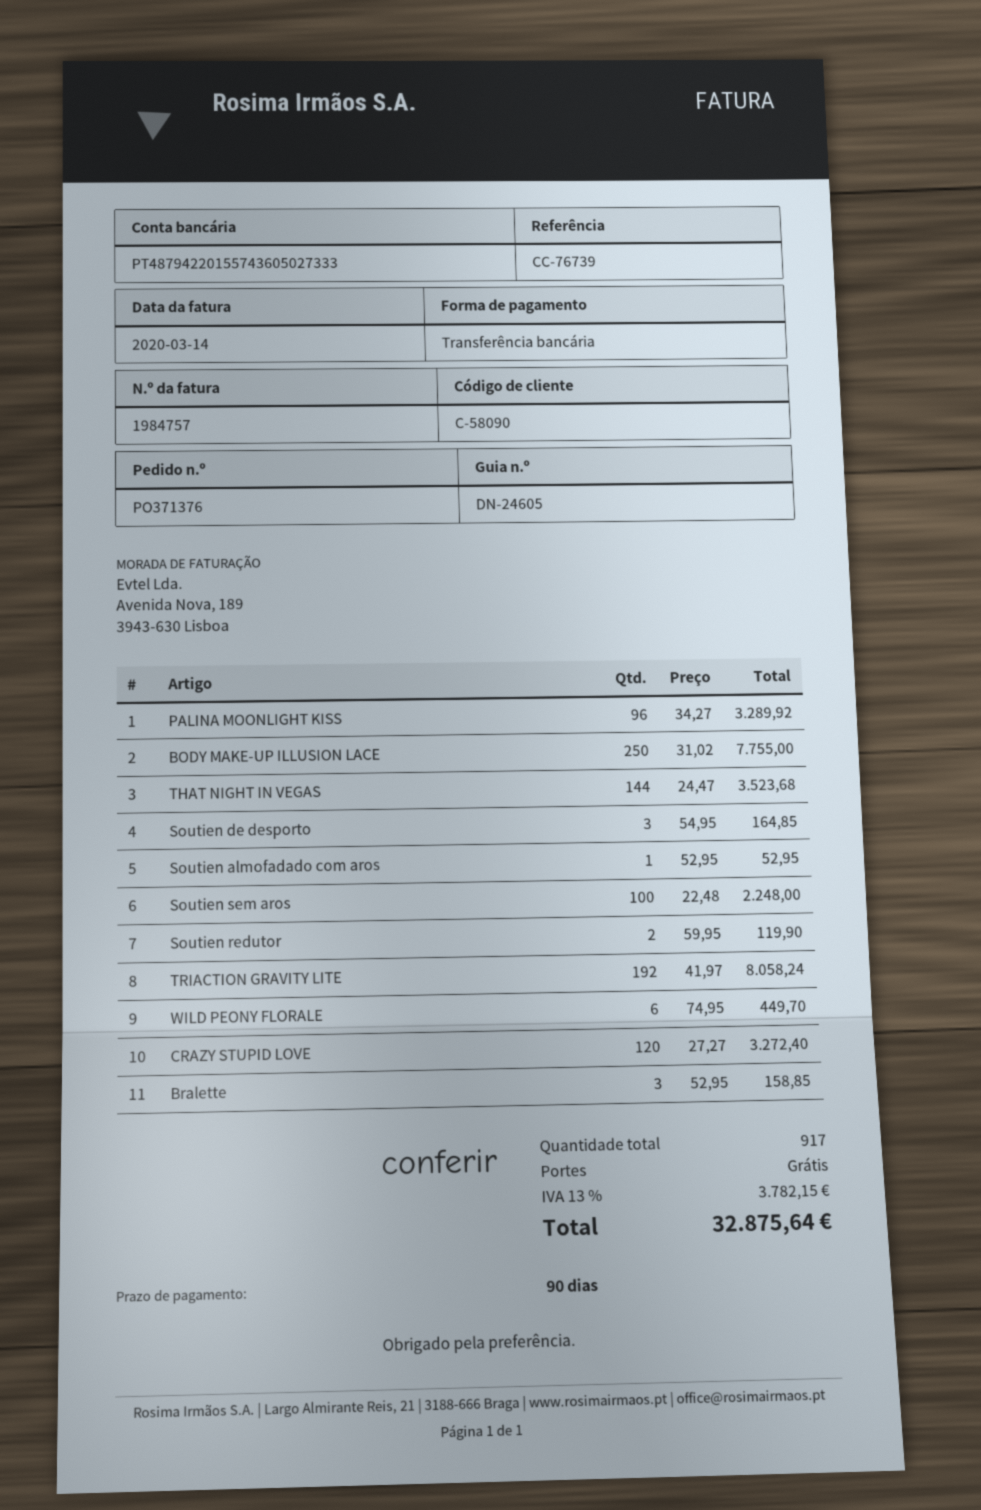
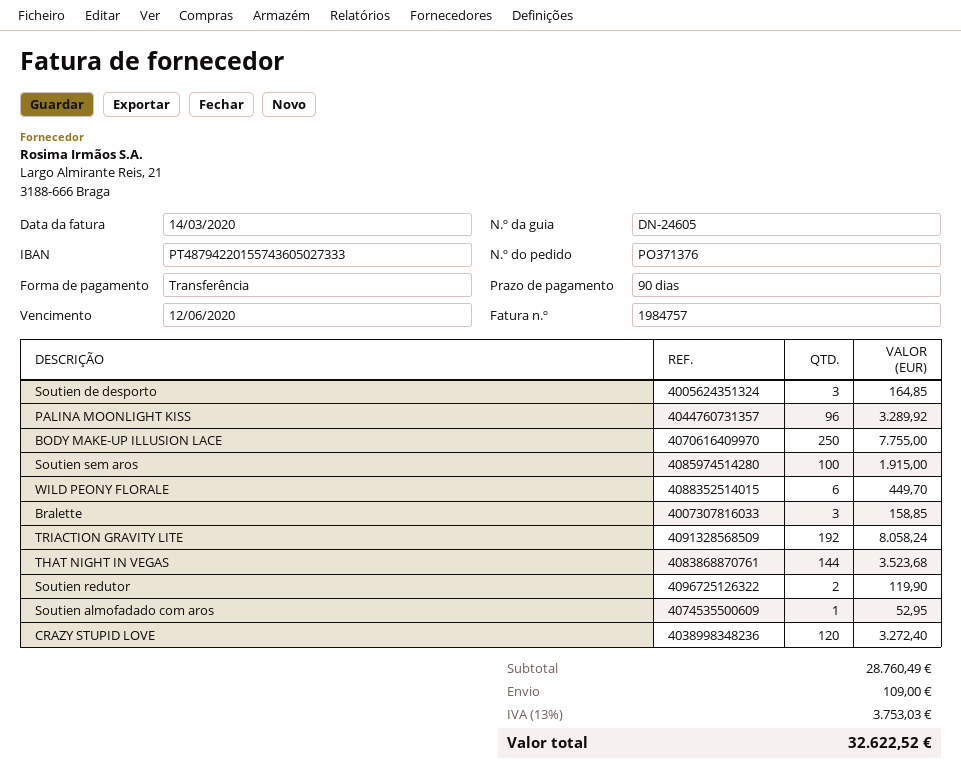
Soutien sem aros: 100 for 2248.00 -> 100 for 1915.00
shipping: 0.00 -> 109.00
tax: 13% = 3782.15 -> 13% = 3753.03
total: 32875.64 -> 32622.52

